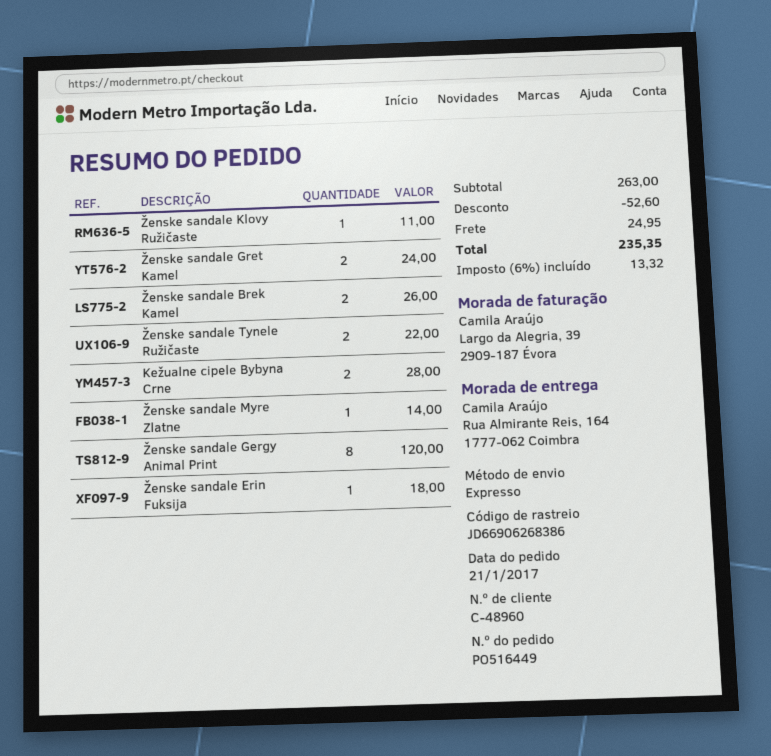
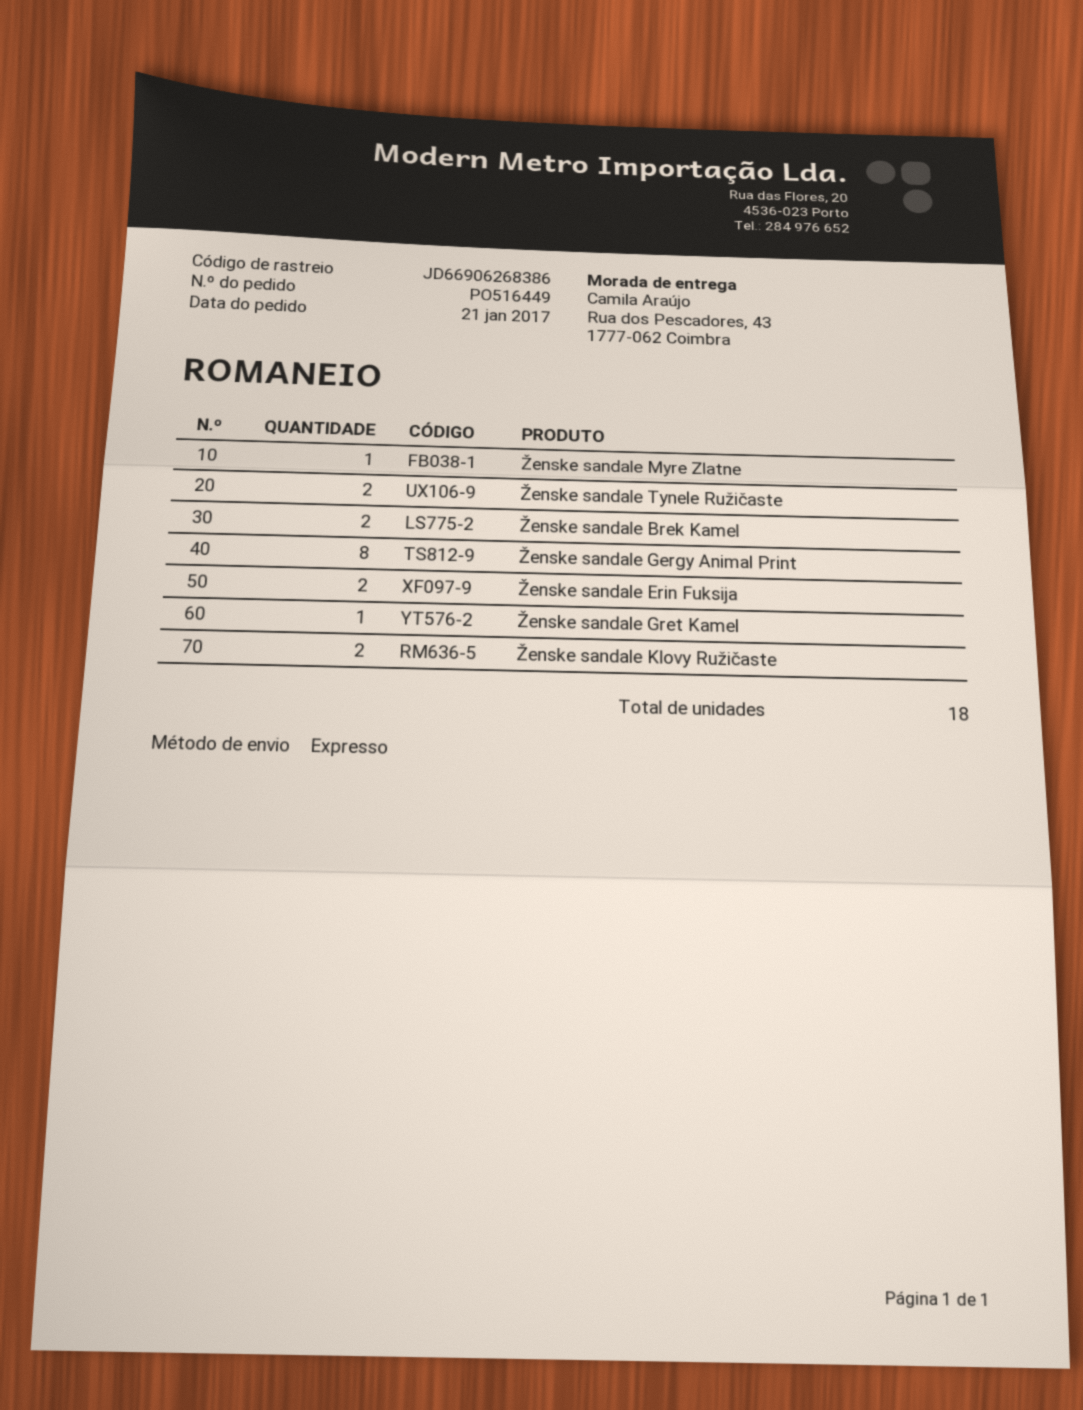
ship to: Rua Almirante Reis, 164, 1777-062 Coimbra -> Rua dos Pescadores, 43, 1777-062 Coimbra
Ženske sandale Klovy Ružičaste: 1 -> 2
Ženske sandale Gret Kamel: 2 -> 1
Kežualne cipele Bybyna Crne: 2 -> none
Ženske sandale Erin Fuksija: 1 -> 2

